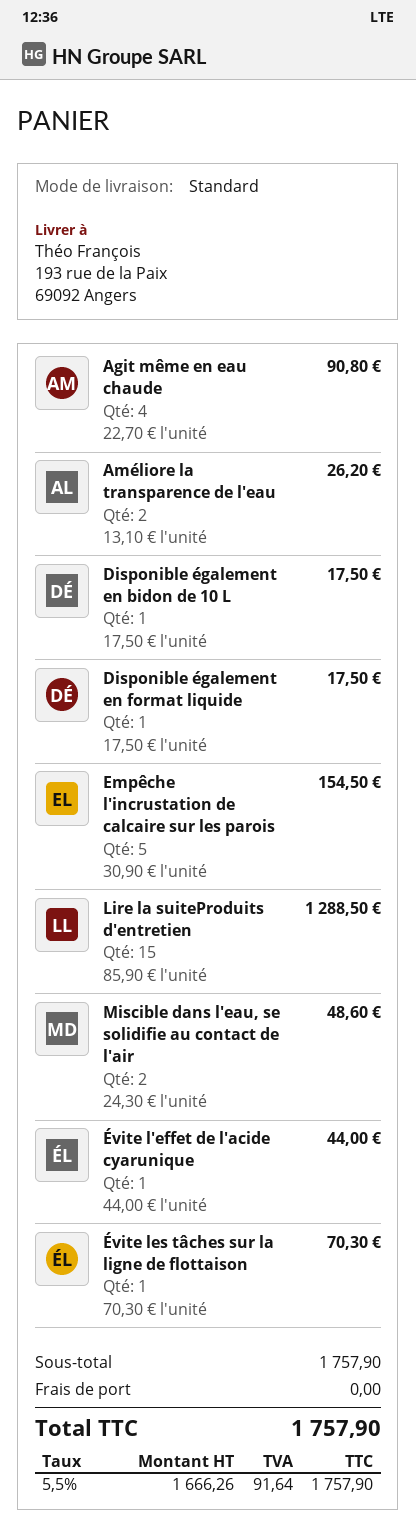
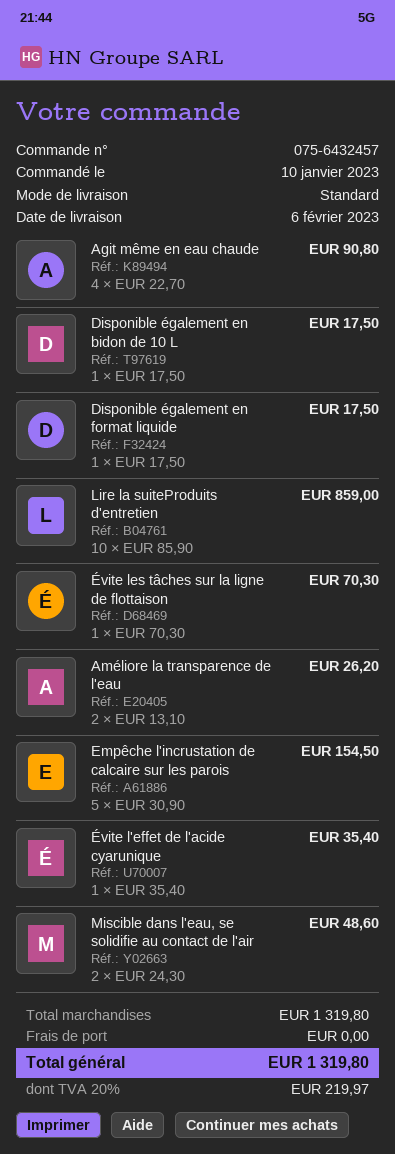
Lire la suiteProduits d'entretien: 15 x 85.90 = 1288.50 -> 10 x 85.90 = 859.00
Évite l'effet de l'acide cyarunique: 1 x 44.00 = 44.00 -> 1 x 35.40 = 35.40
subtotal: 1757.90 -> 1319.80
tax: 5.5% = 91.64 -> 20% = 219.97
total: 1757.90 -> 1319.80

